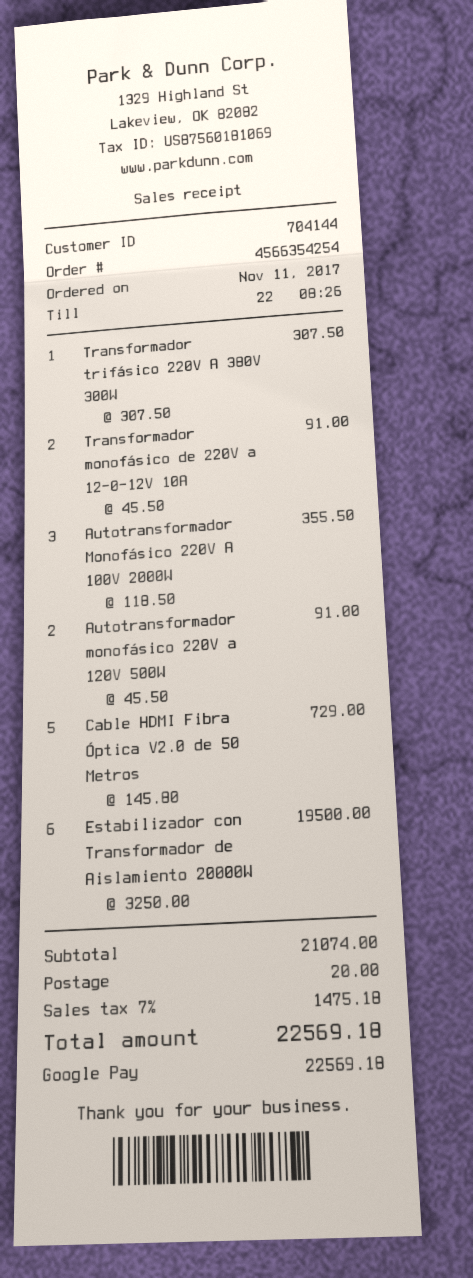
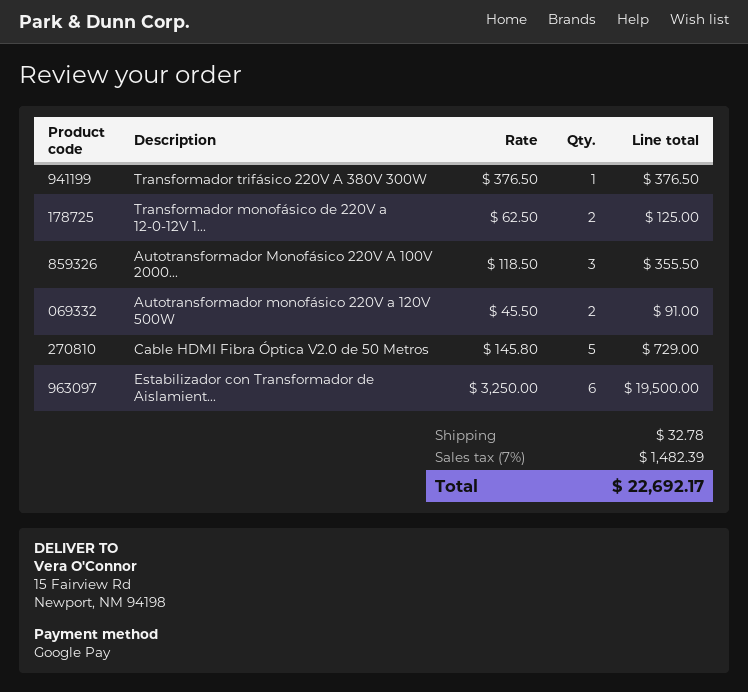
Transformador trifásico 220V A 380V 300W: 1 x 307.50 = 307.50 -> 1 x 376.50 = 376.50
Transformador monofásico de 220V a 12-0-12V 10A: 2 x 45.50 = 91.00 -> 2 x 62.50 = 125.00
shipping: 20.00 -> 32.78
tax: 7% = 1475.18 -> 7% = 1482.39
total: 22569.18 -> 22692.17

